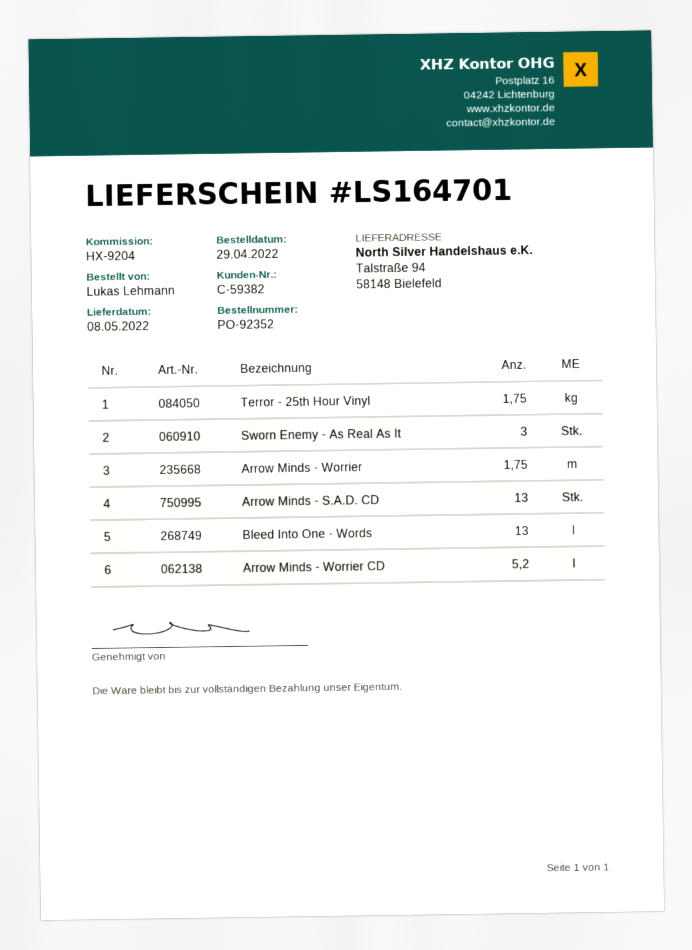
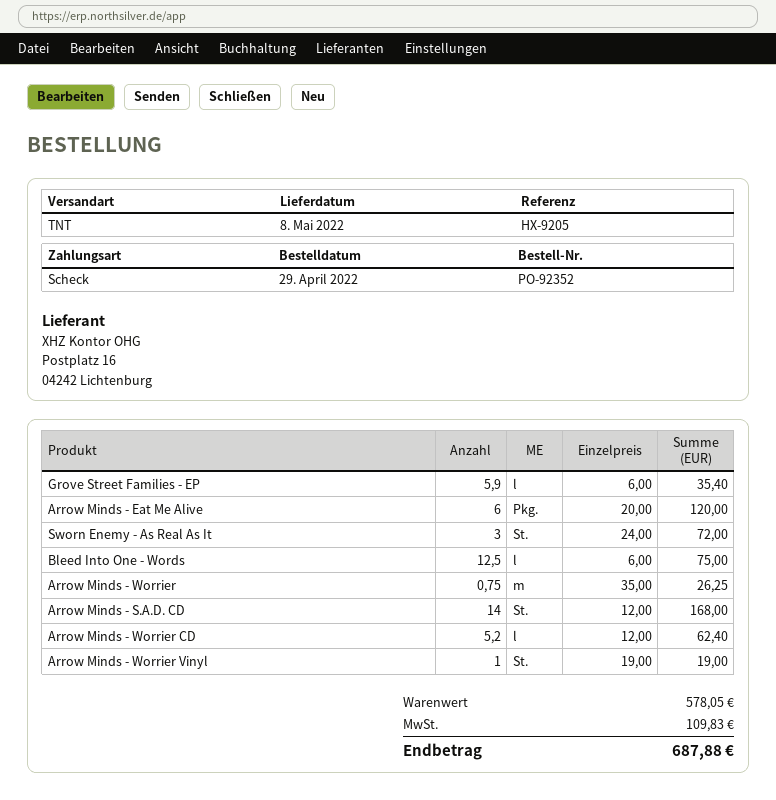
reference: HX-9204 -> HX-9205
Terror - 25th Hour Vinyl: 1.75 -> none
Arrow Minds - Worrier: 1.75 -> 0.75
Arrow Minds - S.A.D. CD: 13 -> 14
Bleed Into One - Words: 13 -> 12.5
Grove Street Families - EP: none -> 5.9
Arrow Minds - Eat Me Alive: none -> 6
Arrow Minds - Worrier Vinyl: none -> 1

